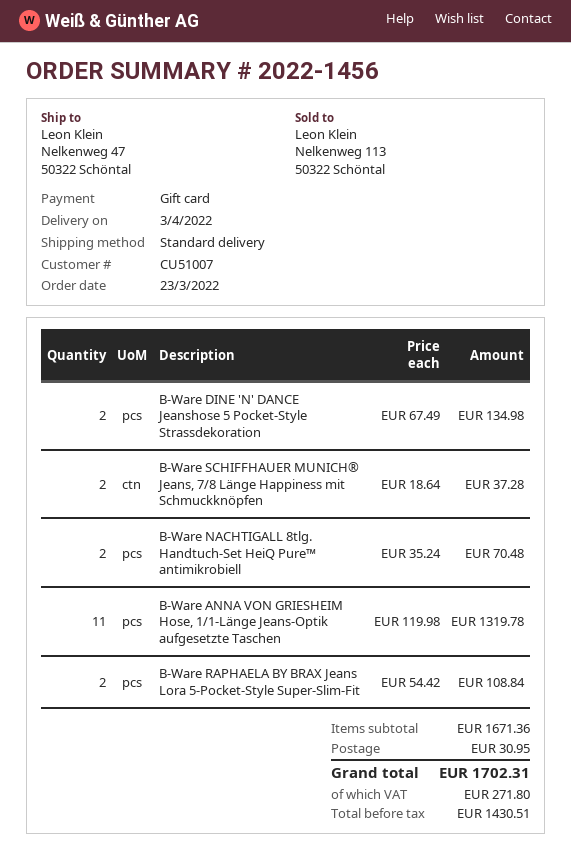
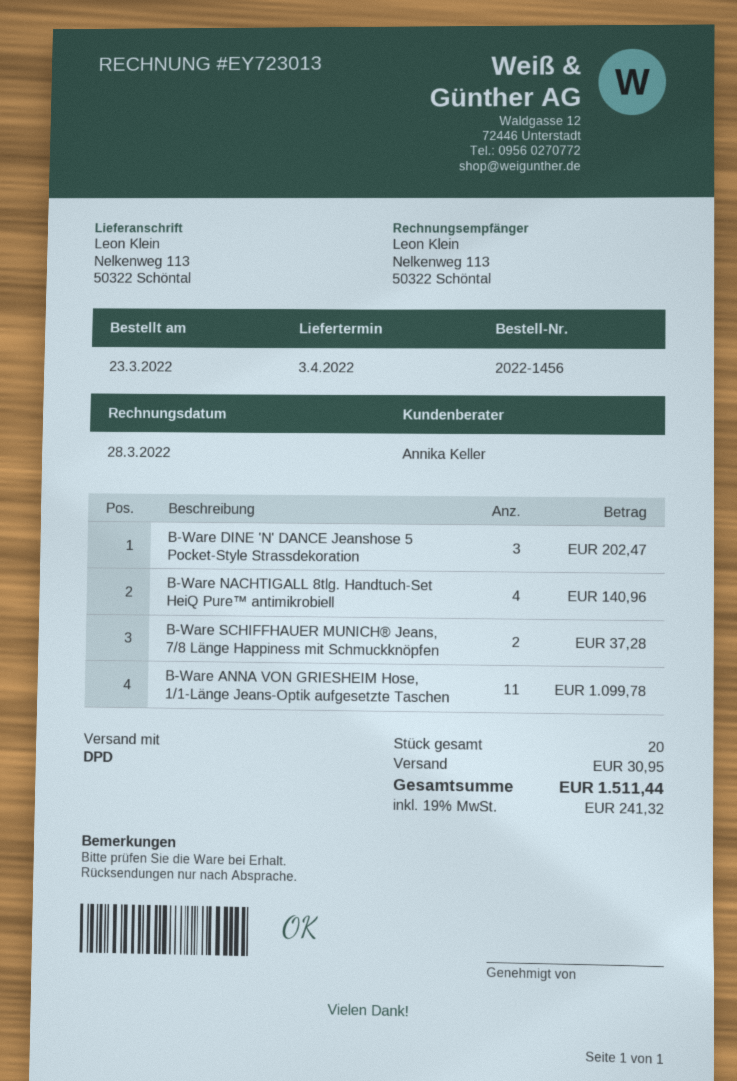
shipping method: standard -> DPD
ship to: Nelkenweg 47, 50322 Schöntal -> Nelkenweg 113, 50322 Schöntal
B-Ware DINE 'N' DANCE Jeanshose 5 Pocket-Style Strassdekoration: 2 for 134.98 -> 3 for 202.47
B-Ware NACHTIGALL 8tlg. Handtuch-Set HeiQ Pure™ antimikrobiell: 2 for 70.48 -> 4 for 140.96
B-Ware ANNA VON GRIESHEIM Hose, 1/1-Länge Jeans-Optik aufgesetzte Taschen: 11 for 1319.78 -> 11 for 1099.78
B-Ware RAPHAELA BY BRAX Jeans Lora 5-Pocket-Style Super-Slim-Fit: 2 for 108.84 -> none
tax: 271.80 -> 241.32
total: 1702.31 -> 1511.44

